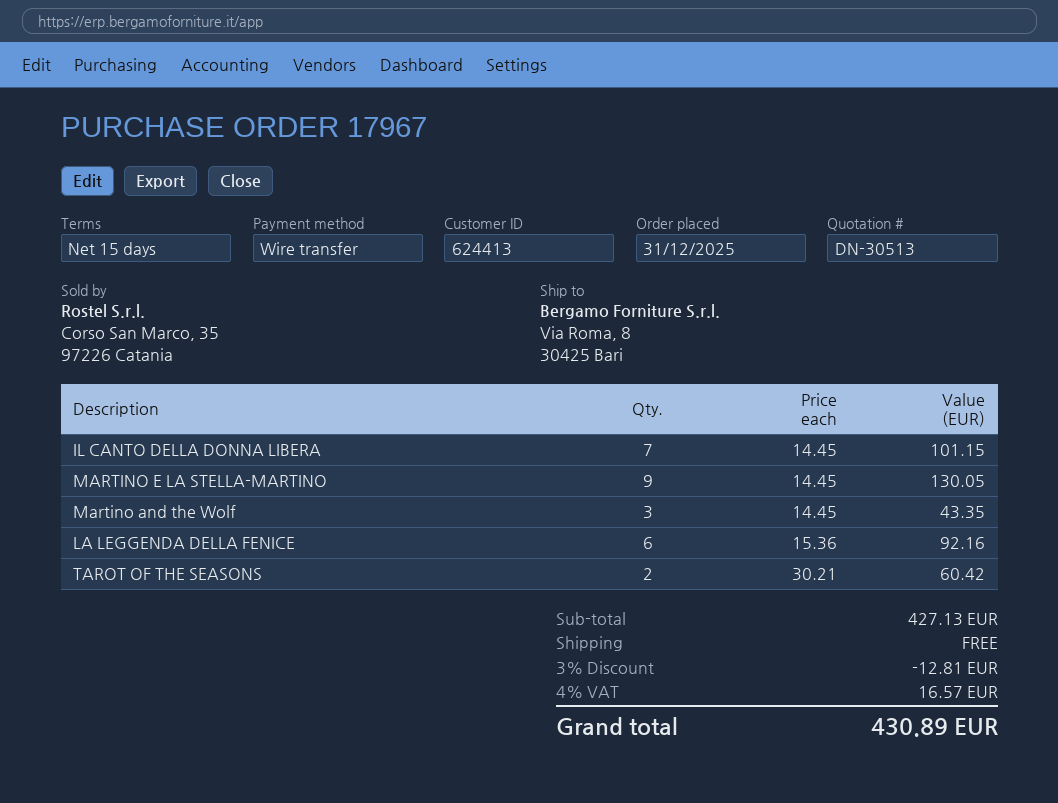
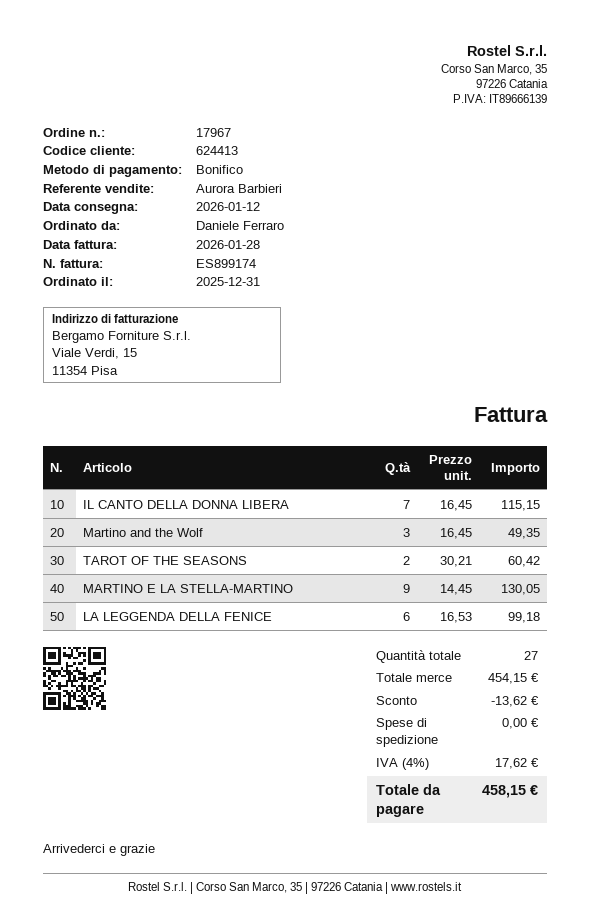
IL CANTO DELLA DONNA LIBERA: 7 x 14.45 = 101.15 -> 7 x 16.45 = 115.15
Martino and the Wolf: 3 x 14.45 = 43.35 -> 3 x 16.45 = 49.35
LA LEGGENDA DELLA FENICE: 6 x 15.36 = 92.16 -> 6 x 16.53 = 99.18
subtotal: 427.13 -> 454.15
discount: 12.81 -> 13.62
tax: 4% = 16.57 -> 4% = 17.62
total: 430.89 -> 458.15

